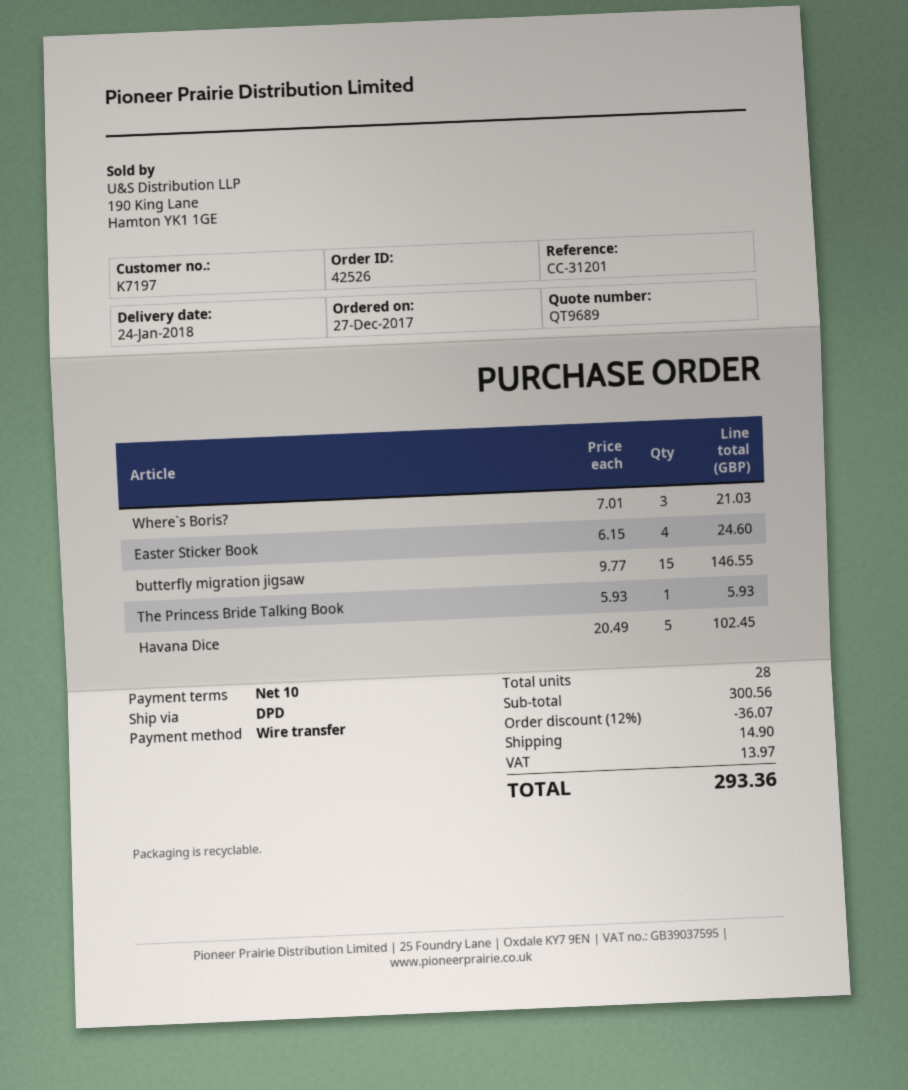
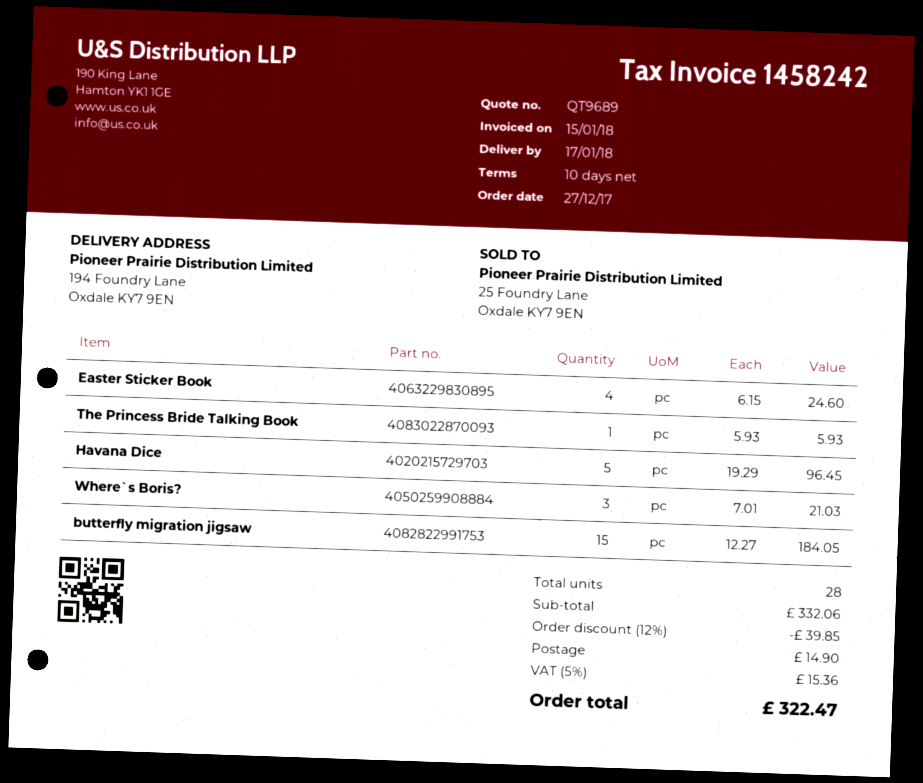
delivery date: 2018-01-24 -> 2018-01-17
butterfly migration jigsaw: 15 x 9.77 = 146.55 -> 15 x 12.27 = 184.05
Havana Dice: 5 x 20.49 = 102.45 -> 5 x 19.29 = 96.45
subtotal: 300.56 -> 332.06
discount: 12% = 36.07 -> 12% = 39.85
tax: 13.97 -> 15.36
total: 293.36 -> 322.47

